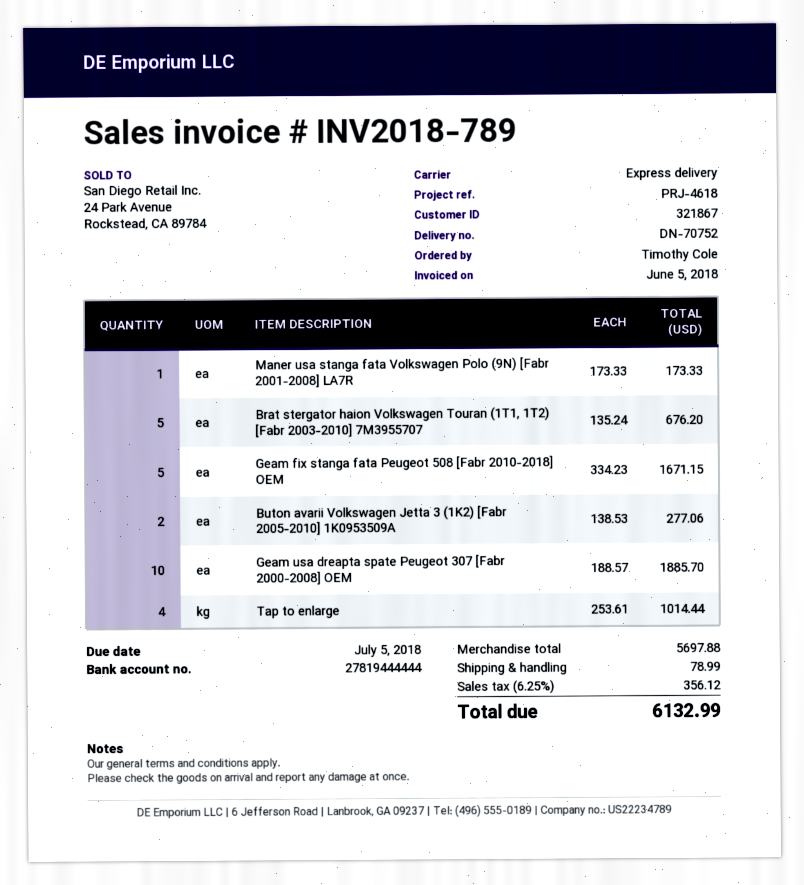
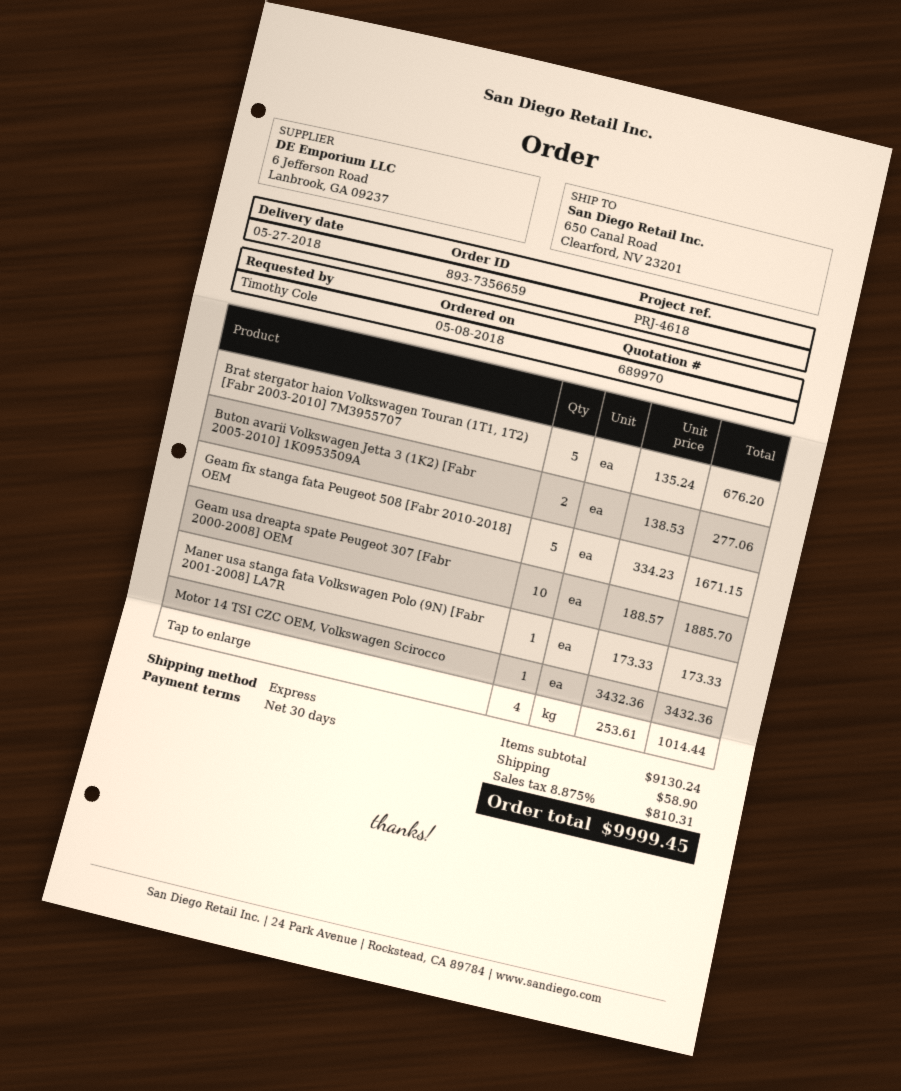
Motor 14 TSI CZC OEM, Volkswagen Scirocco: none -> 1 x 3432.36 = 3432.36
subtotal: 5697.88 -> 9130.24
shipping: 78.99 -> 58.90
tax: 6.25% = 356.12 -> 8.875% = 810.31
total: 6132.99 -> 9999.45

